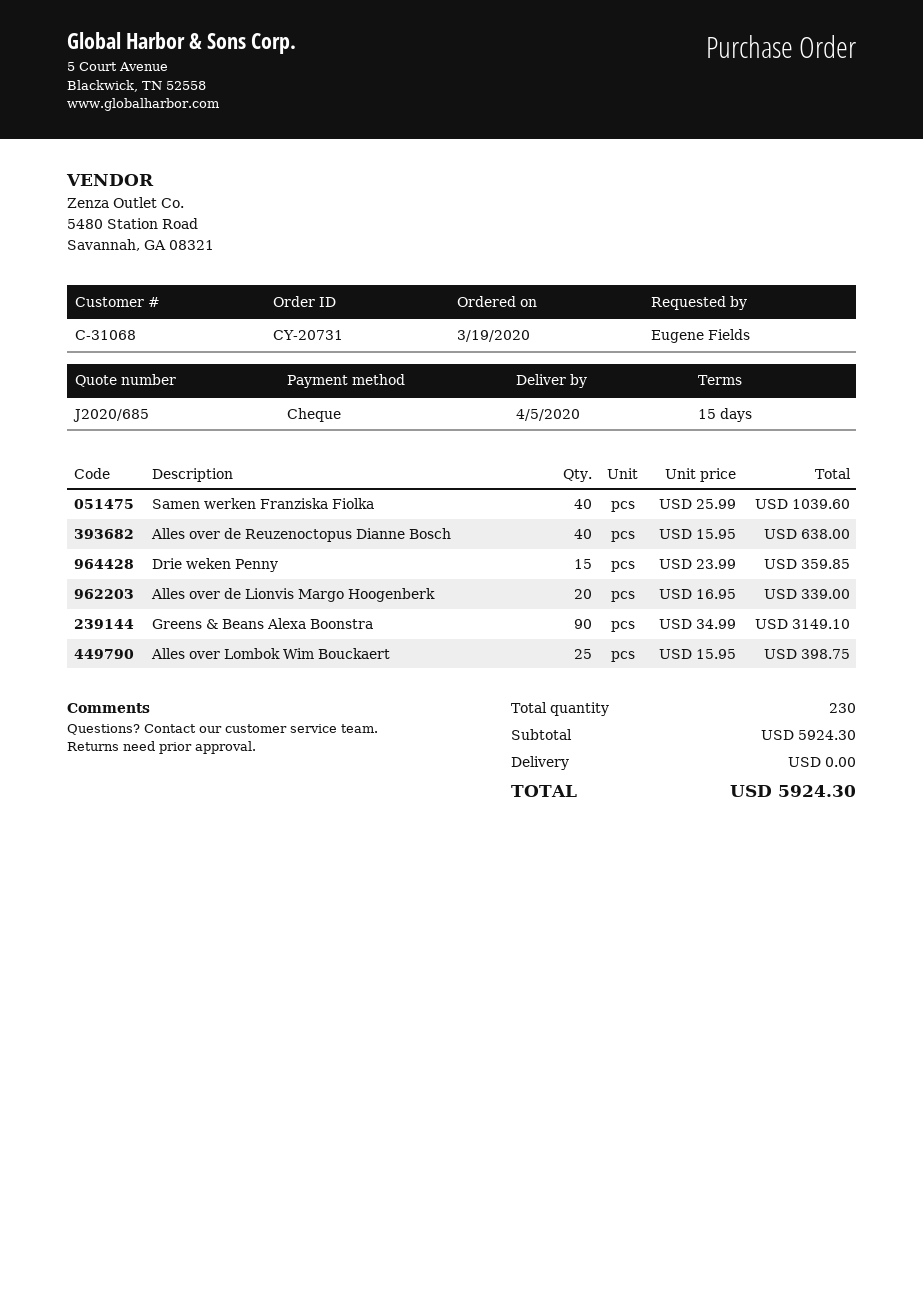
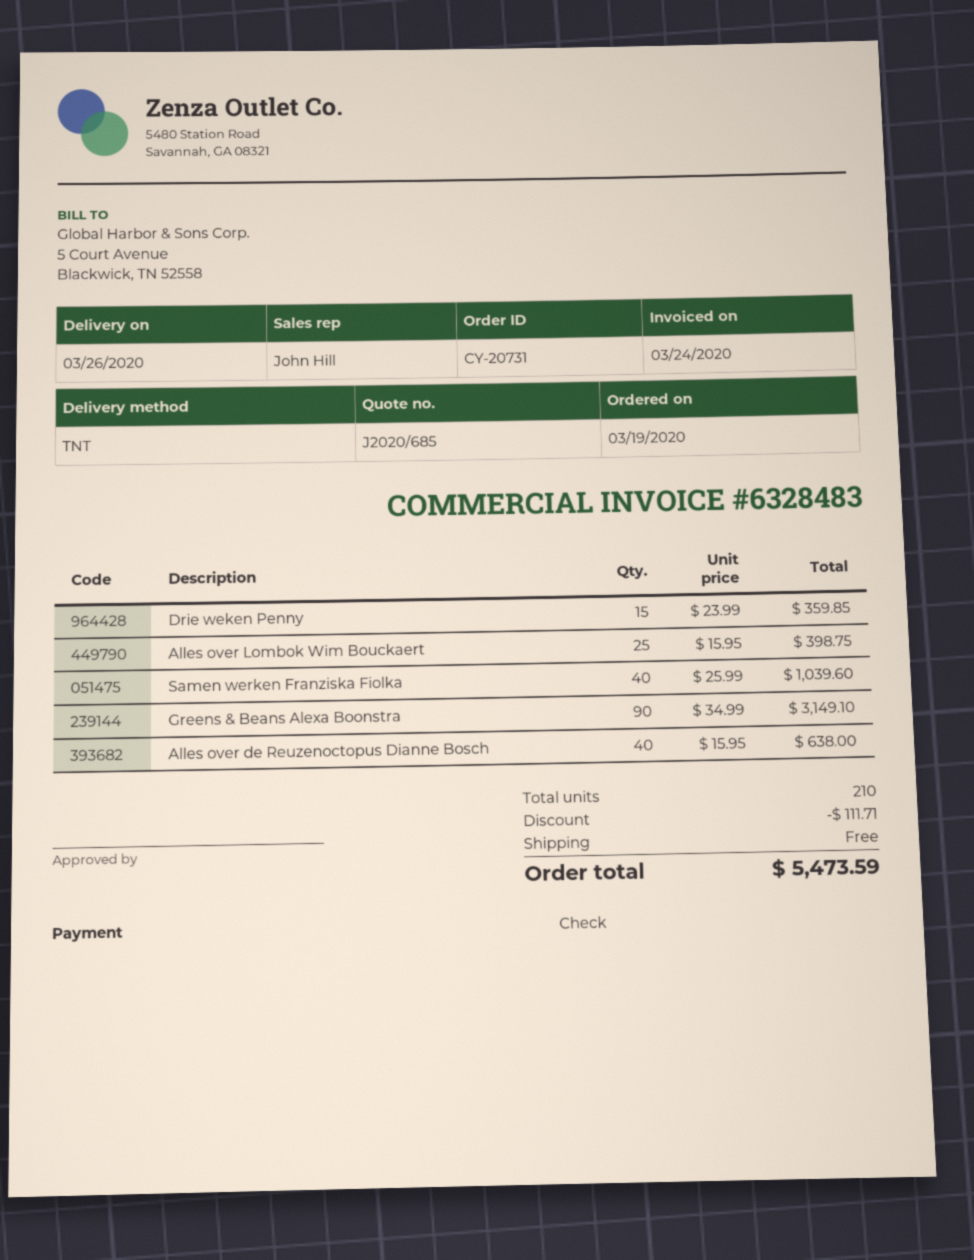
delivery date: 2020-04-05 -> 2020-03-26
Alles over de Lionvis Margo Hoogenberk: 20 x 16.95 = 339.00 -> none
total quantity: 230 -> 210
discount: none -> 111.71
total: 5924.30 -> 5473.59

